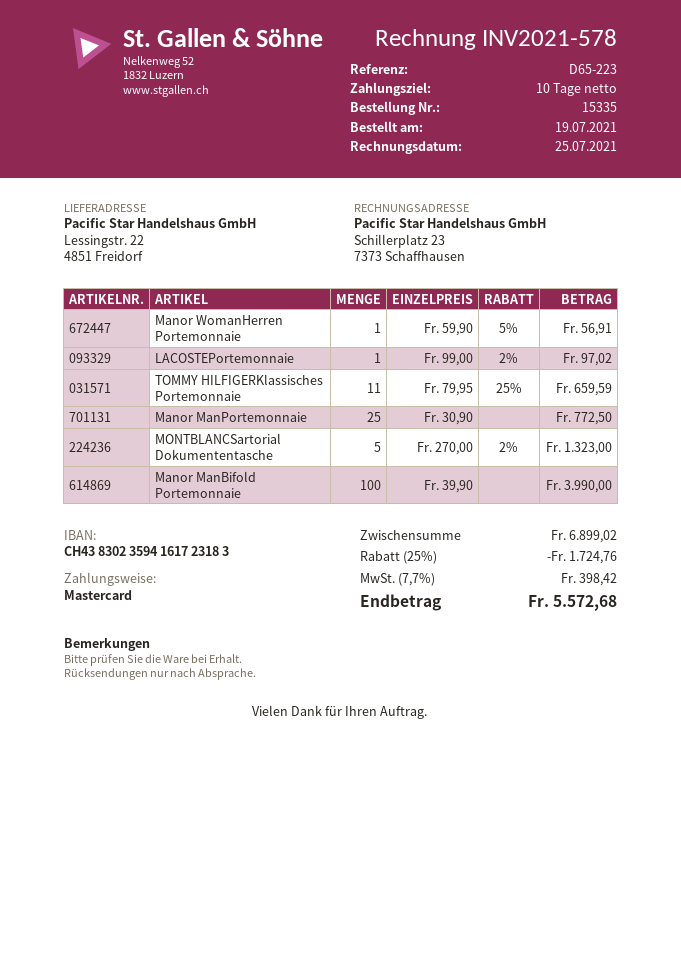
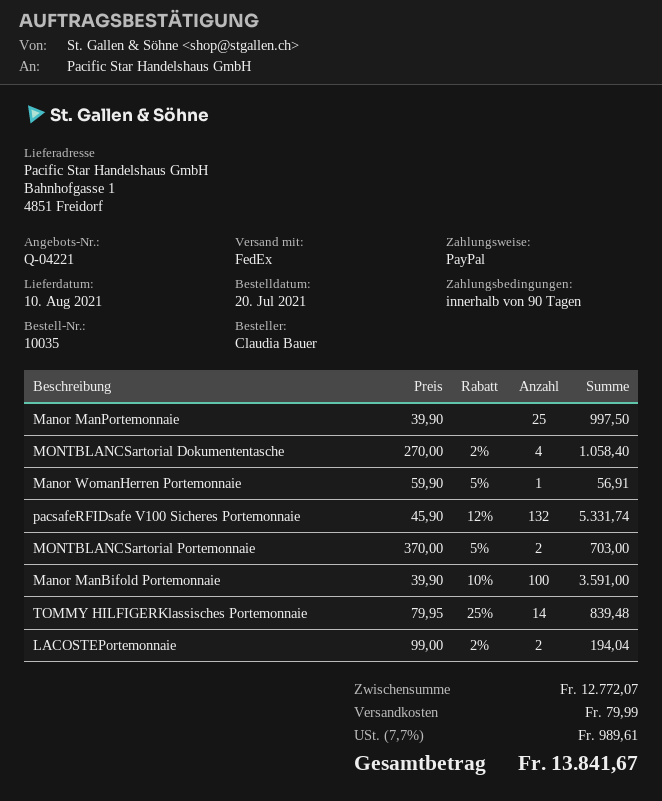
order number: 15335 -> 10035
order date: 2021-07-19 -> 2021-07-20
payment terms: 10 days -> 90 days
payment method: Mastercard -> PayPal
ship to: Lessingstr. 22, 4851 Freidorf -> Bahnhofgasse 1, 4851 Freidorf
LACOSTEPortemonnaie: 1 x 99.00 - 2% = 97.02 -> 2 x 99.00 - 2% = 194.04
TOMMY HILFIGERKlassisches Portemonnaie: 11 x 79.95 - 25% = 659.59 -> 14 x 79.95 - 25% = 839.48
Manor ManPortemonnaie: 25 x 30.90 = 772.50 -> 25 x 39.90 = 997.50
MONTBLANCSartorial Dokumententasche: 5 x 270.00 - 2% = 1323.00 -> 4 x 270.00 - 2% = 1058.40
Manor ManBifold Portemonnaie: 100 x 39.90 = 3990.00 -> 100 x 39.90 - 10% = 3591.00
pacsafeRFIDsafe V100 Sicheres Portemonnaie: none -> 132 x 45.90 - 12% = 5331.74
MONTBLANCSartorial Portemonnaie: none -> 2 x 370.00 - 5% = 703.00
subtotal: 6899.02 -> 12772.07
discount: 25% = 1724.76 -> none
shipping: none -> 79.99
tax: 7.7% = 398.42 -> 7.7% = 989.61
total: 5572.68 -> 13841.67

